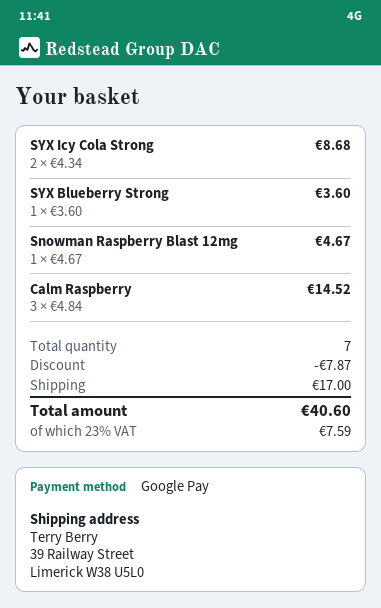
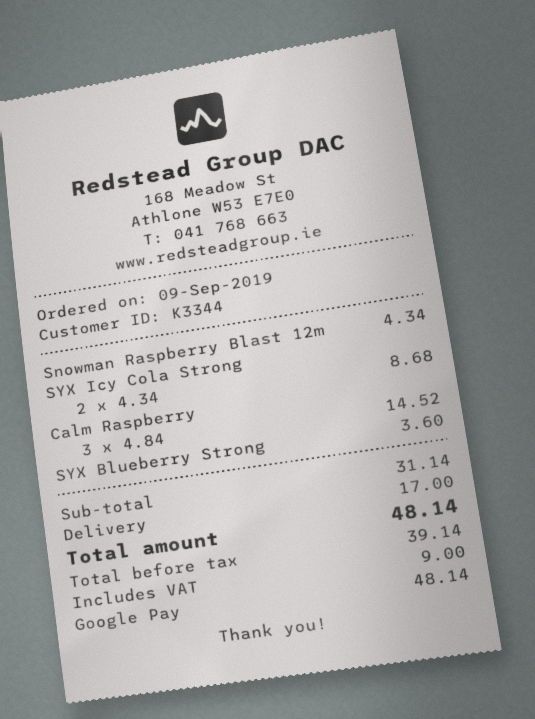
Snowman Raspberry Blast 12mg: 1 x 4.67 = 4.67 -> 1 x 4.34 = 4.34
discount: 7.87 -> none
tax: 7.59 -> 9.00
total: 40.60 -> 48.14

